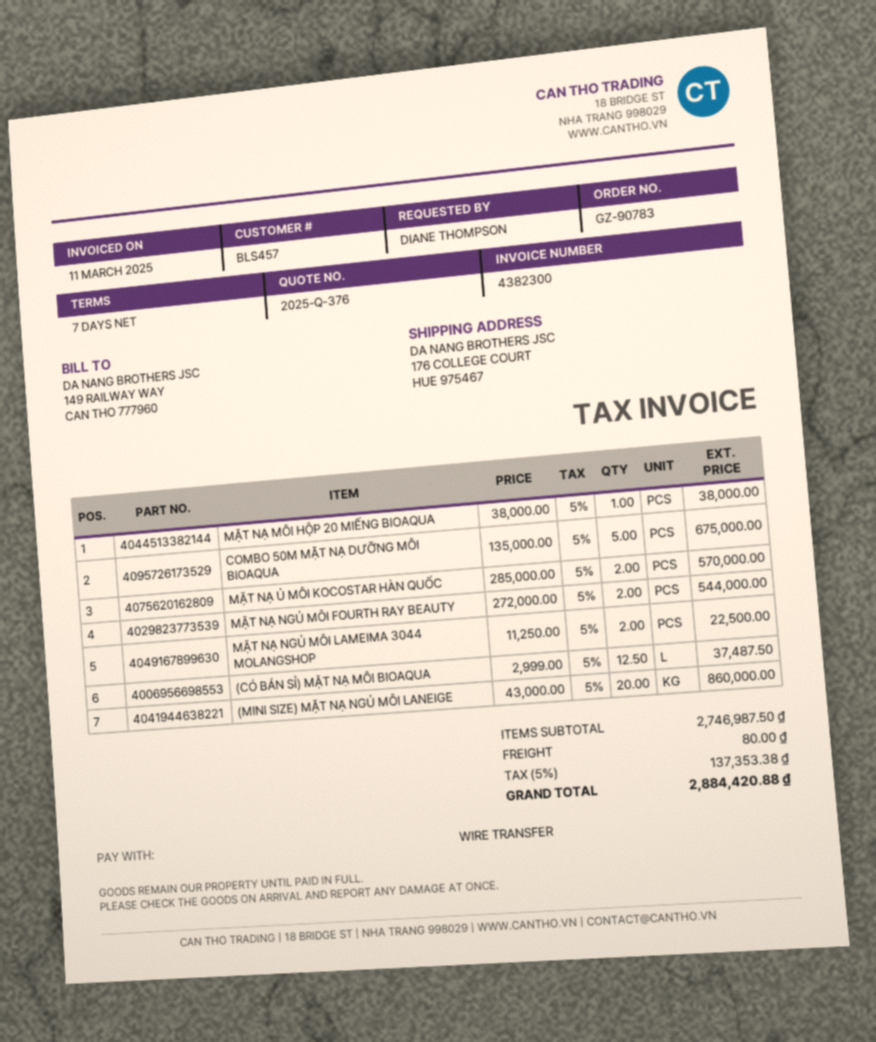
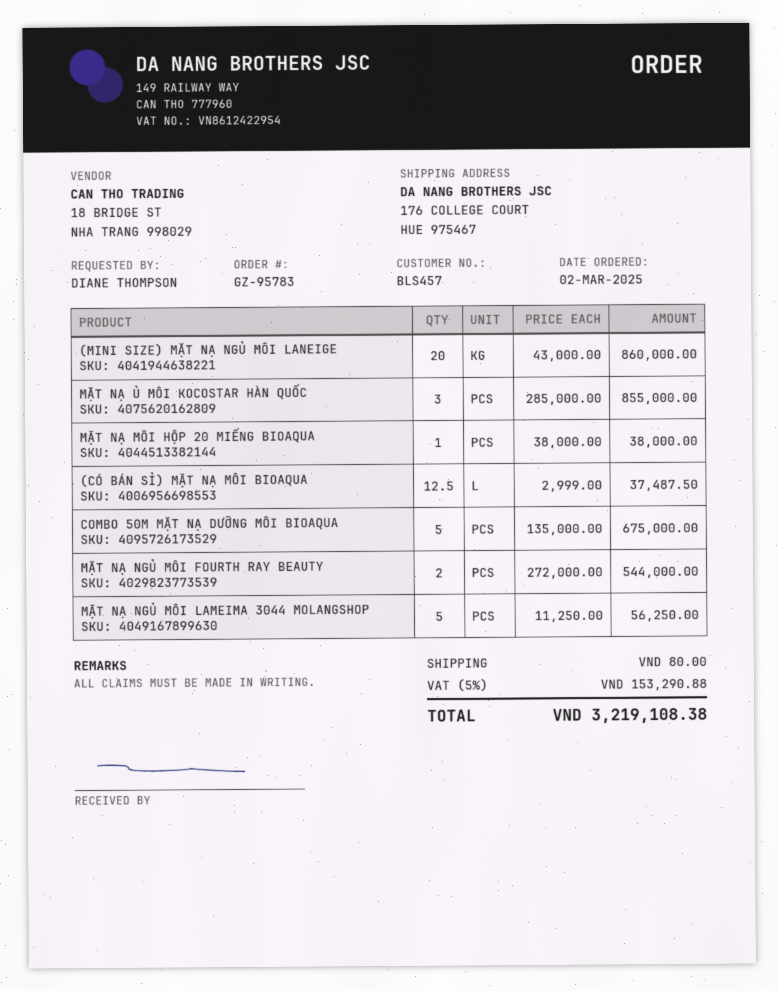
order number: GZ-90783 -> GZ-95783
MẶT NẠ Ủ MÔI KOCOSTAR HÀN QUỐC: 2 x 285000.00 = 570000.00 -> 3 x 285000.00 = 855000.00
MẶT NẠ NGỦ MÔI LAMEIMA 3044 MOLANGSHOP: 2 x 11250.00 = 22500.00 -> 5 x 11250.00 = 56250.00
tax: 5% = 137353.38 -> 5% = 153290.88
total: 2884420.88 -> 3219108.38

